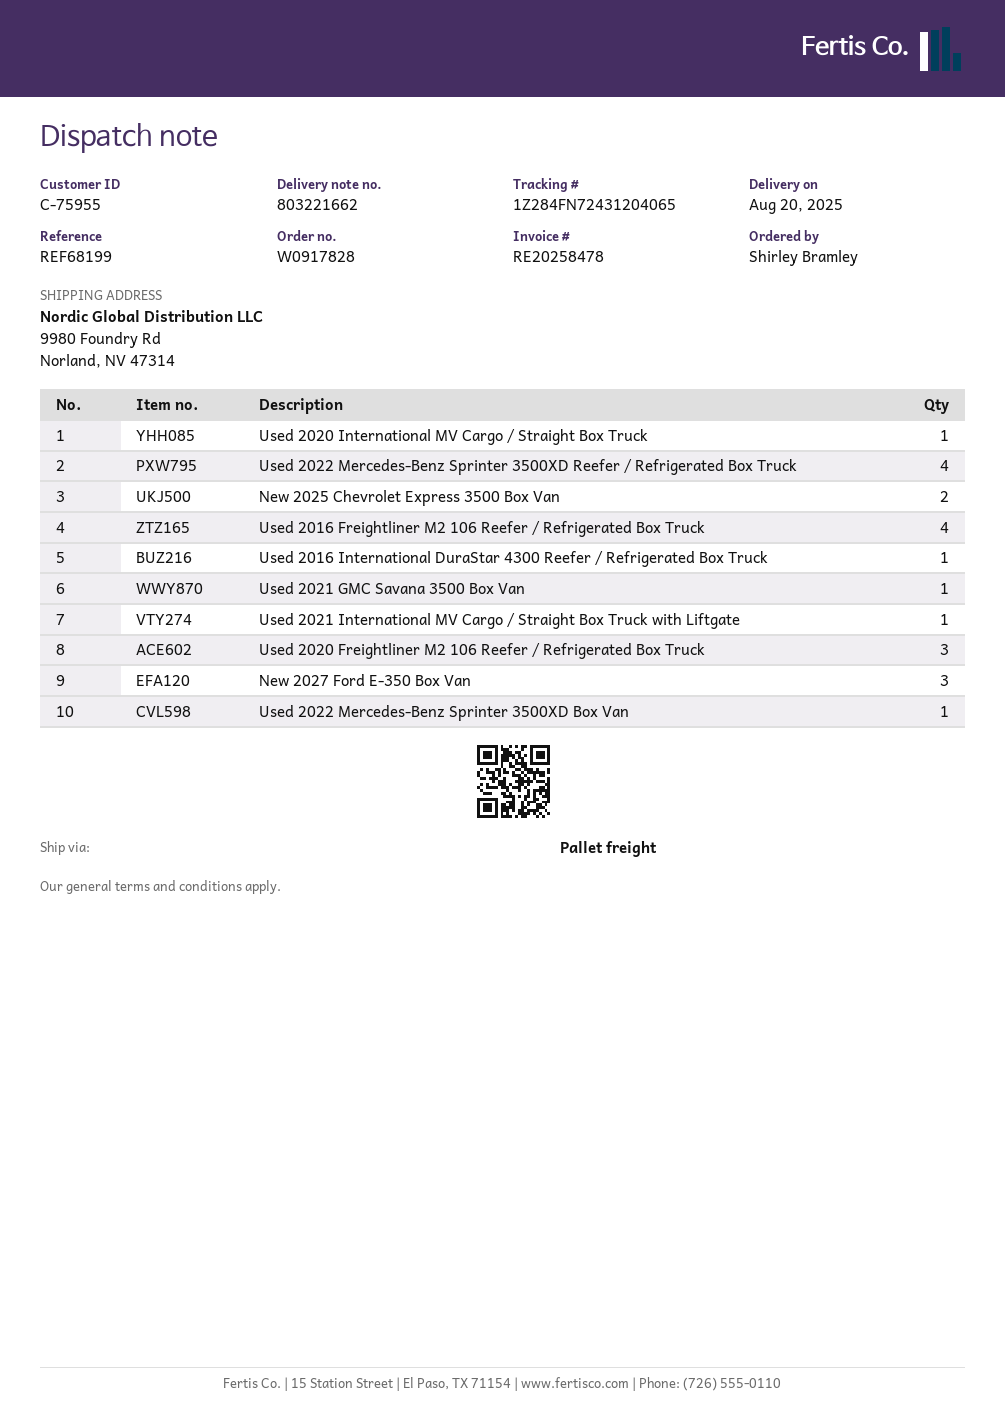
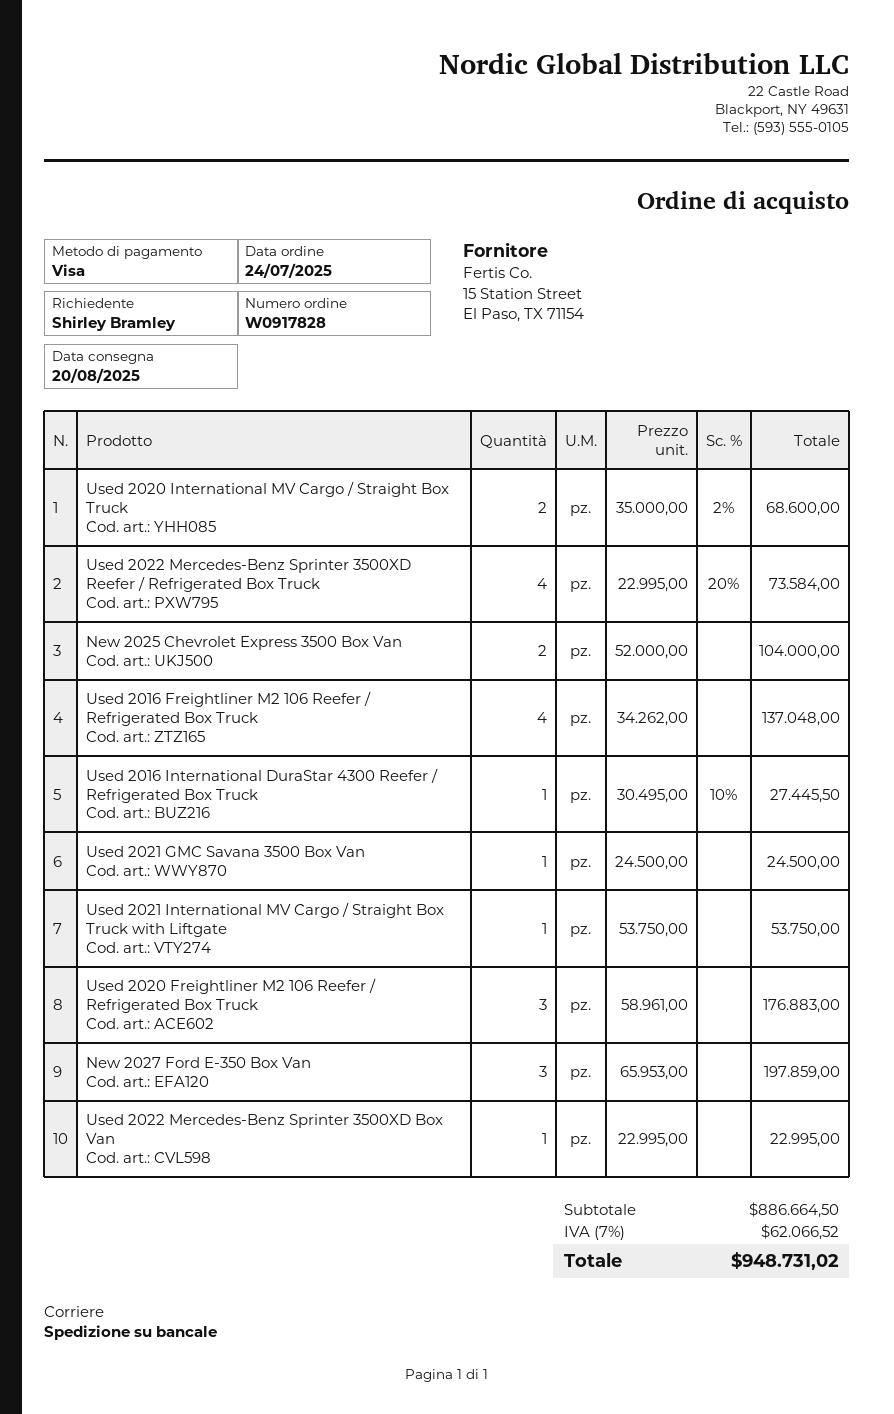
Used 2020 International MV Cargo / Straight Box Truck: 1 -> 2

